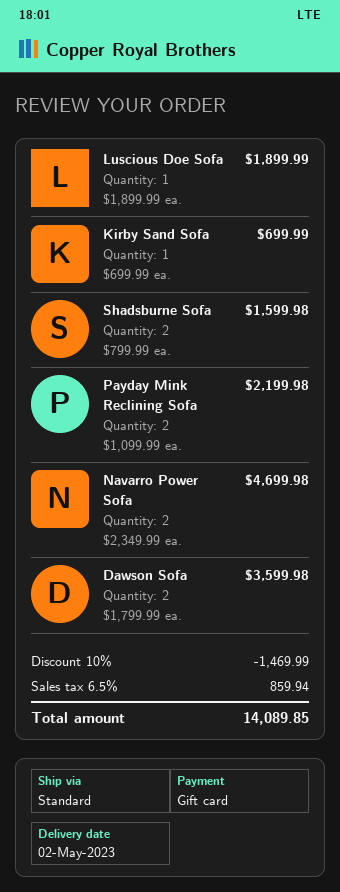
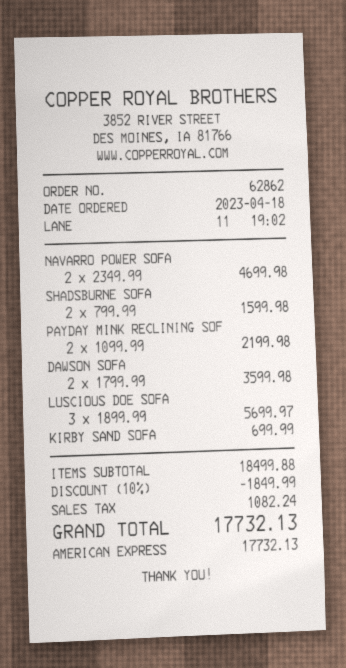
payment method: gift card -> American Express
Luscious Doe Sofa: 1 x 1899.99 = 1899.99 -> 3 x 1899.99 = 5699.97
discount: 10% = 1469.99 -> 10% = 1849.99
tax: 859.94 -> 1082.24
total: 14089.85 -> 17732.13

